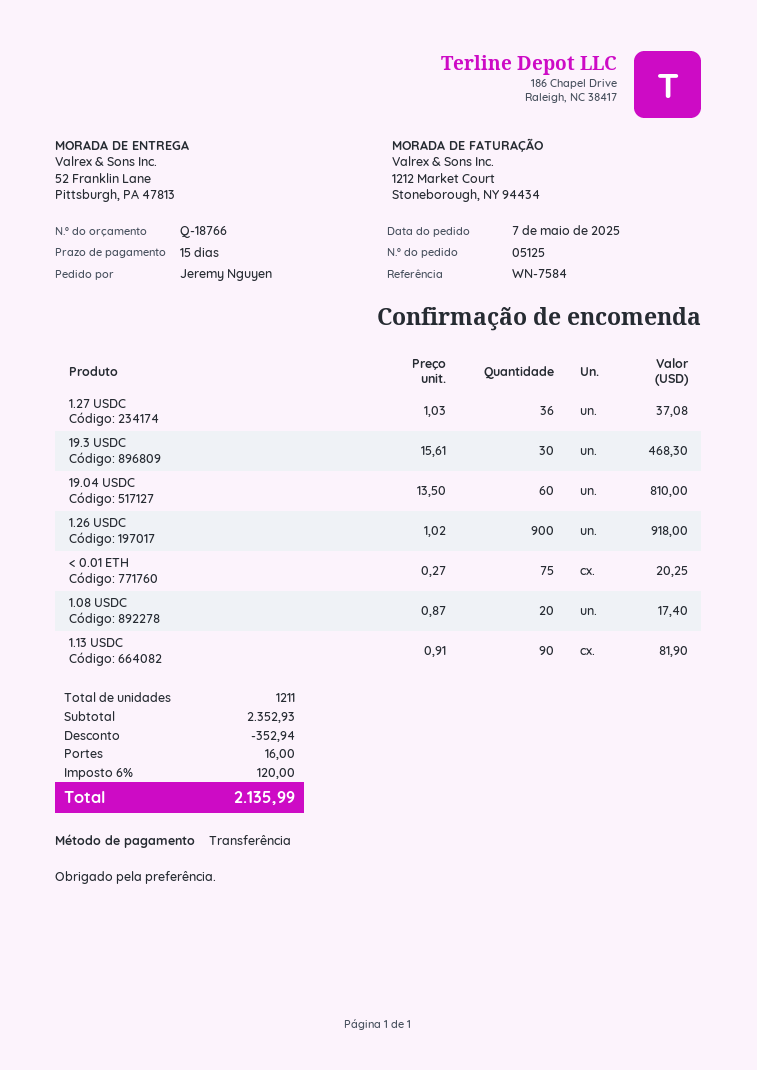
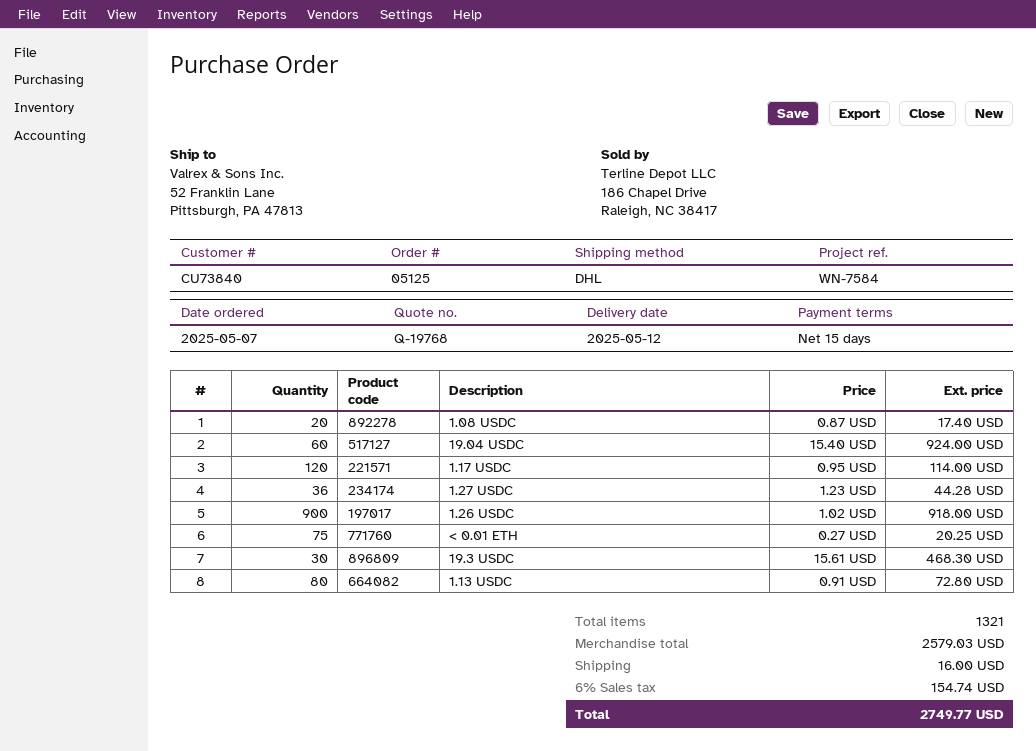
quote number: Q-18766 -> Q-19768
1.27 USDC: 36 x 1.03 = 37.08 -> 36 x 1.23 = 44.28
19.04 USDC: 60 x 13.50 = 810.00 -> 60 x 15.40 = 924.00
1.13 USDC: 90 x 0.91 = 81.90 -> 80 x 0.91 = 72.80
1.17 USDC: none -> 120 x 0.95 = 114.00
total quantity: 1211 -> 1321
subtotal: 2352.93 -> 2579.03
discount: 352.94 -> none
tax: 6% = 120.00 -> 6% = 154.74
total: 2135.99 -> 2749.77

